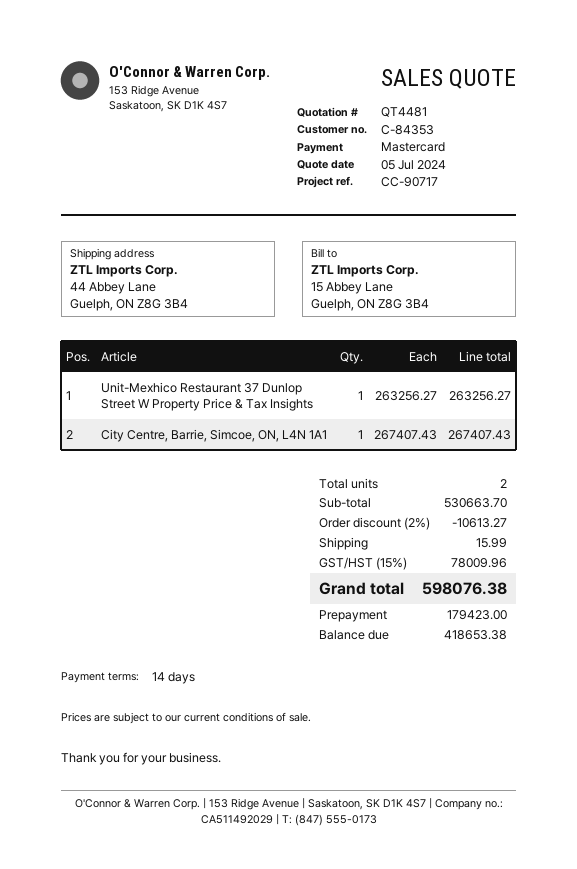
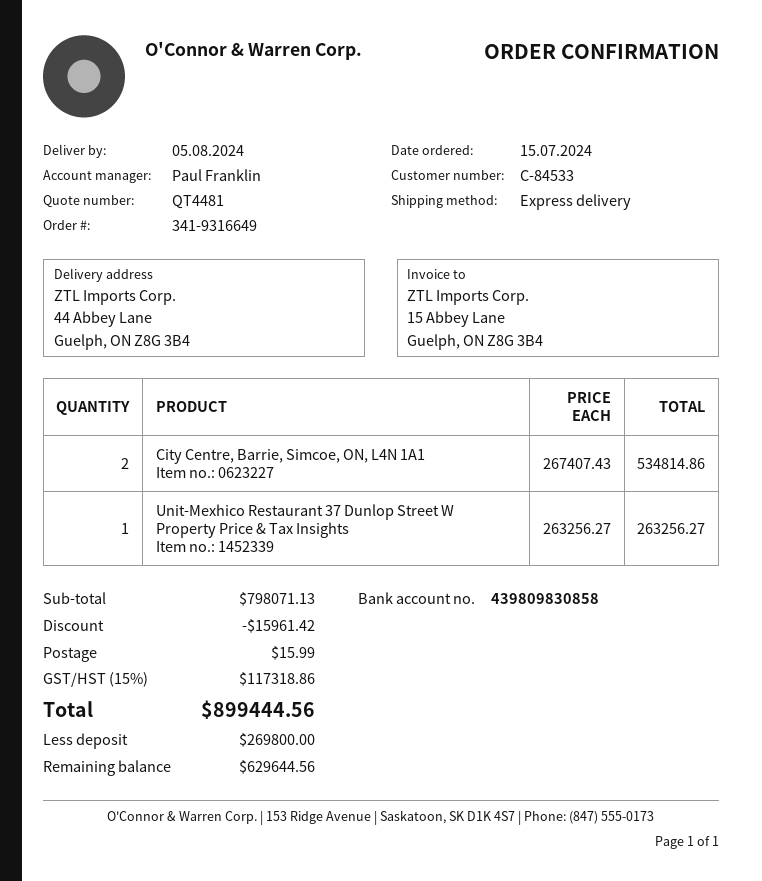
customer number: C-84353 -> C-84533
City Centre, Barrie, Simcoe, ON, L4N 1A1: 1 x 267407.43 = 267407.43 -> 2 x 267407.43 = 534814.86
subtotal: 530663.70 -> 798071.13
discount: 10613.27 -> 15961.42
tax: 15% = 78009.96 -> 15% = 117318.86
total: 598076.38 -> 899444.56
deposit: 179423.00 -> 269800.00
balance: 418653.38 -> 629644.56

